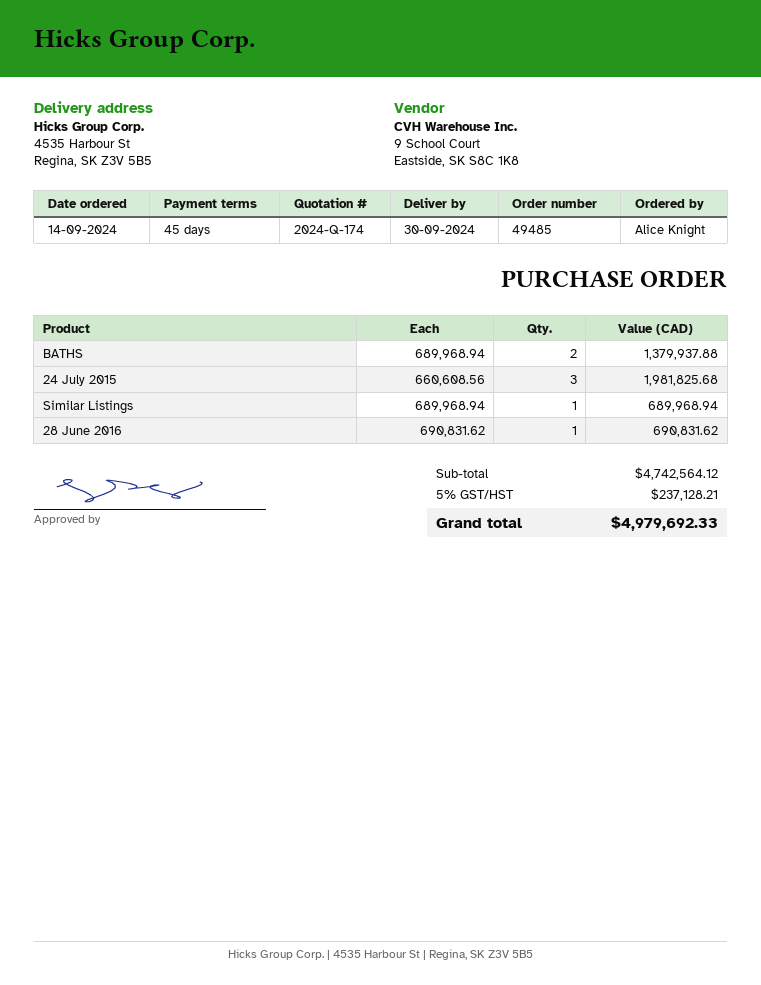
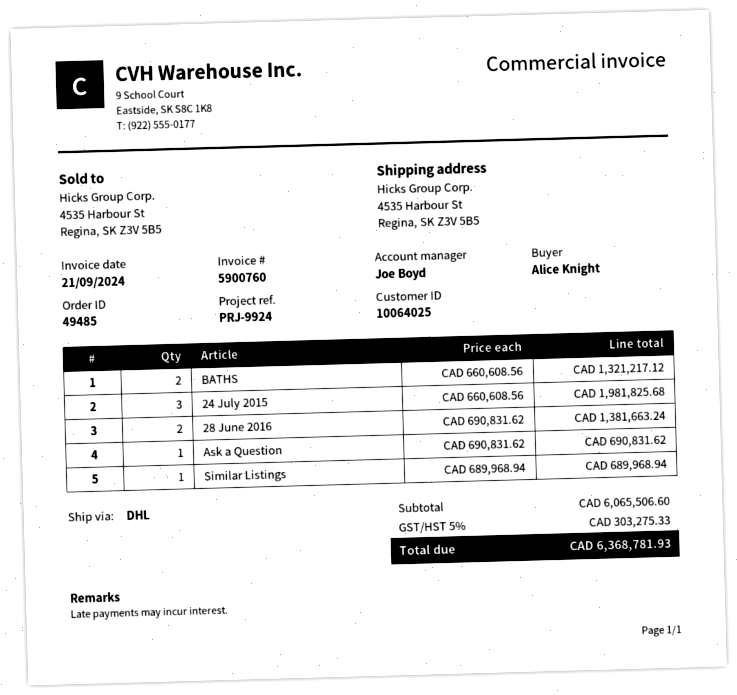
BATHS: 2 x 689968.94 = 1379937.88 -> 2 x 660608.56 = 1321217.12
28 June 2016: 1 x 690831.62 = 690831.62 -> 2 x 690831.62 = 1381663.24
Ask a Question: none -> 1 x 690831.62 = 690831.62
subtotal: 4742564.12 -> 6065506.60
tax: 5% = 237128.21 -> 5% = 303275.33
total: 4979692.33 -> 6368781.93

